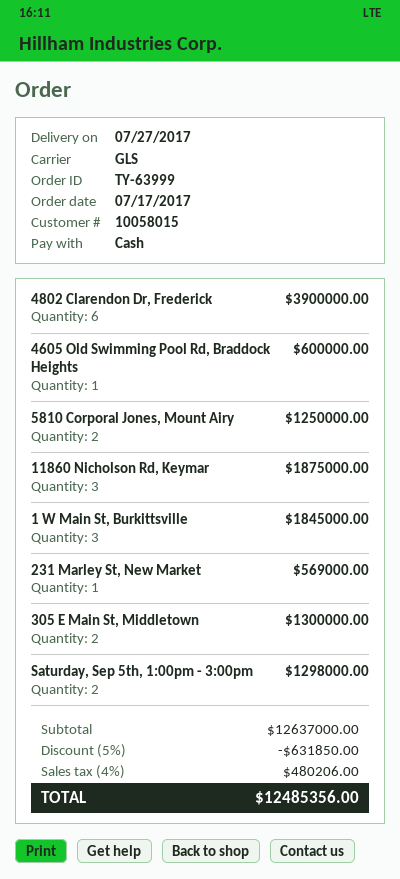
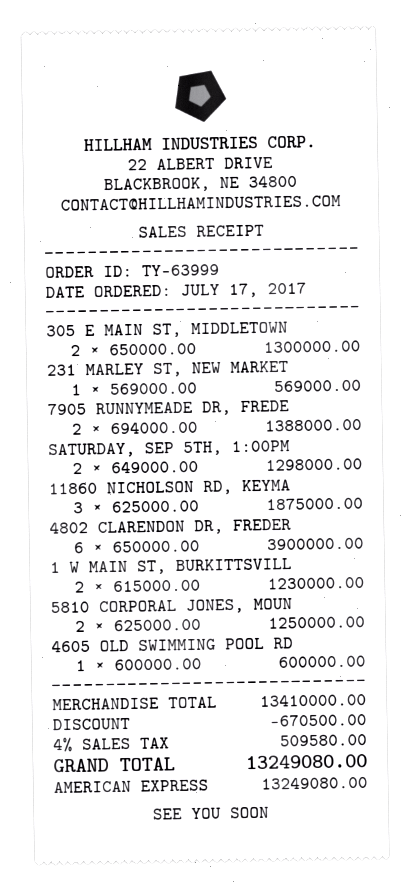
payment method: cash -> American Express
1 W Main St, Burkittsville: 3 for 1845000.00 -> 2 for 1230000.00
7905 RUNNYMEADE DR, FREDE: none -> 2 for 1388000.00
subtotal: 12637000.00 -> 13410000.00
discount: 631850.00 -> 670500.00
tax: 4% = 480206.00 -> 4% = 509580.00
total: 12485356.00 -> 13249080.00

